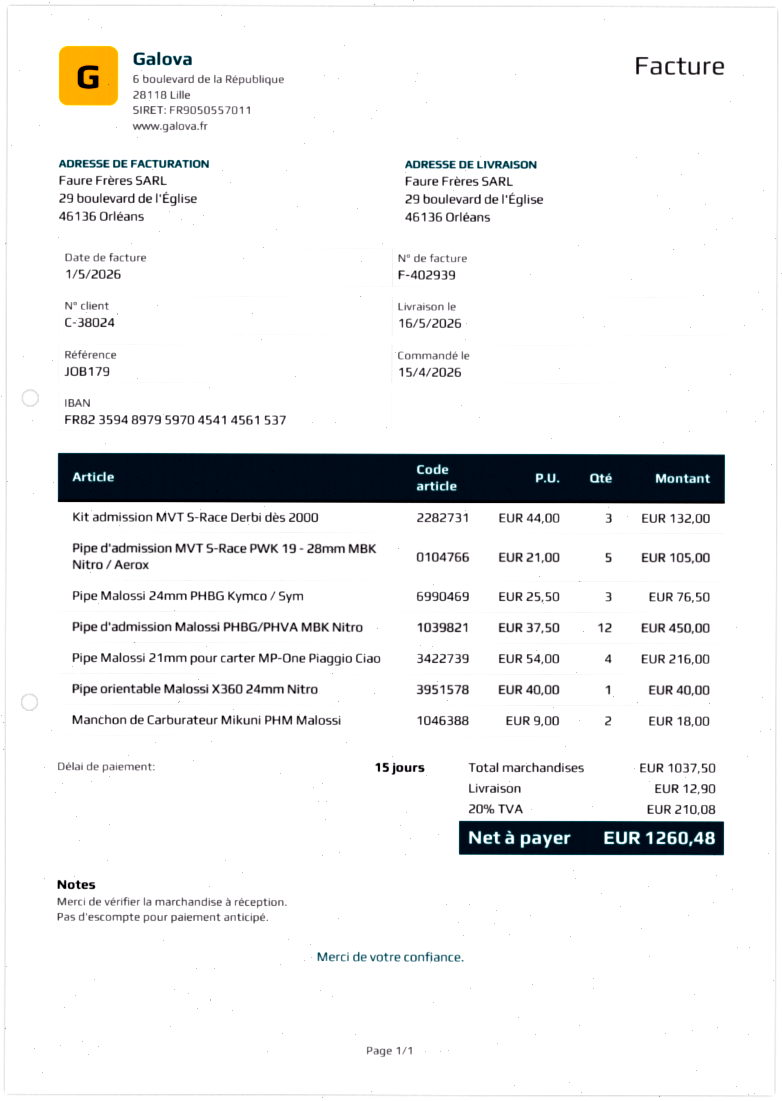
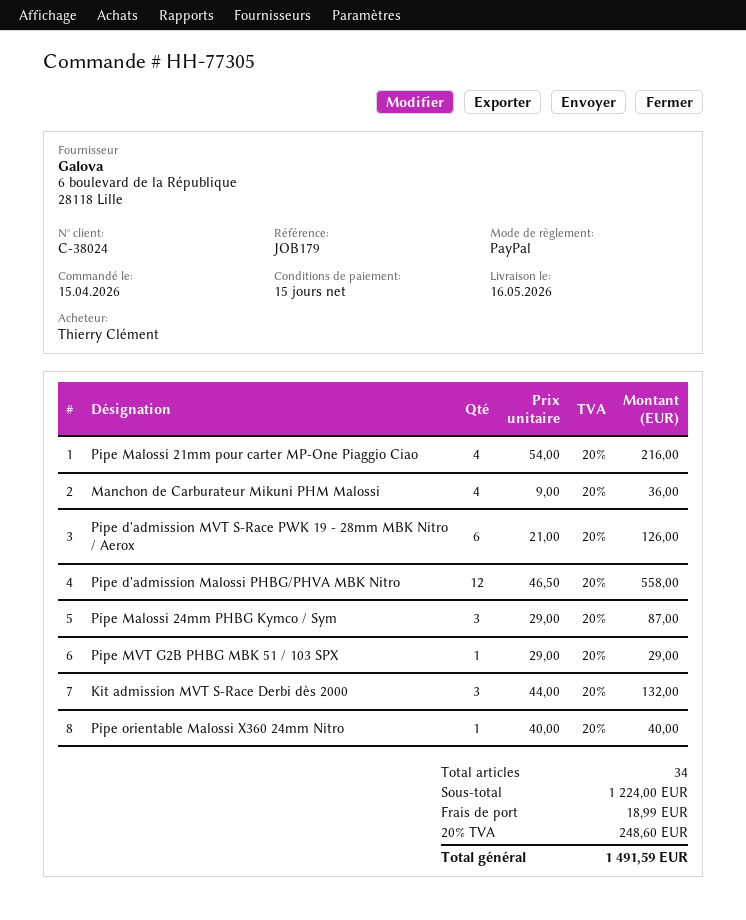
Pipe d'admission MVT S-Race PWK 19 - 28mm MBK Nitro / Aerox: 5 x 21.00 = 105.00 -> 6 x 21.00 = 126.00
Pipe Malossi 24mm PHBG Kymco / Sym: 3 x 25.50 = 76.50 -> 3 x 29.00 = 87.00
Pipe d'admission Malossi PHBG/PHVA MBK Nitro: 12 x 37.50 = 450.00 -> 12 x 46.50 = 558.00
Manchon de Carburateur Mikuni PHM Malossi: 2 x 9.00 = 18.00 -> 4 x 9.00 = 36.00
Pipe MVT G2B PHBG MBK 51 / 103 SPX: none -> 1 x 29.00 = 29.00
subtotal: 1037.50 -> 1224.00
shipping: 12.90 -> 18.99
tax: 20% = 210.08 -> 20% = 248.60
total: 1260.48 -> 1491.59

